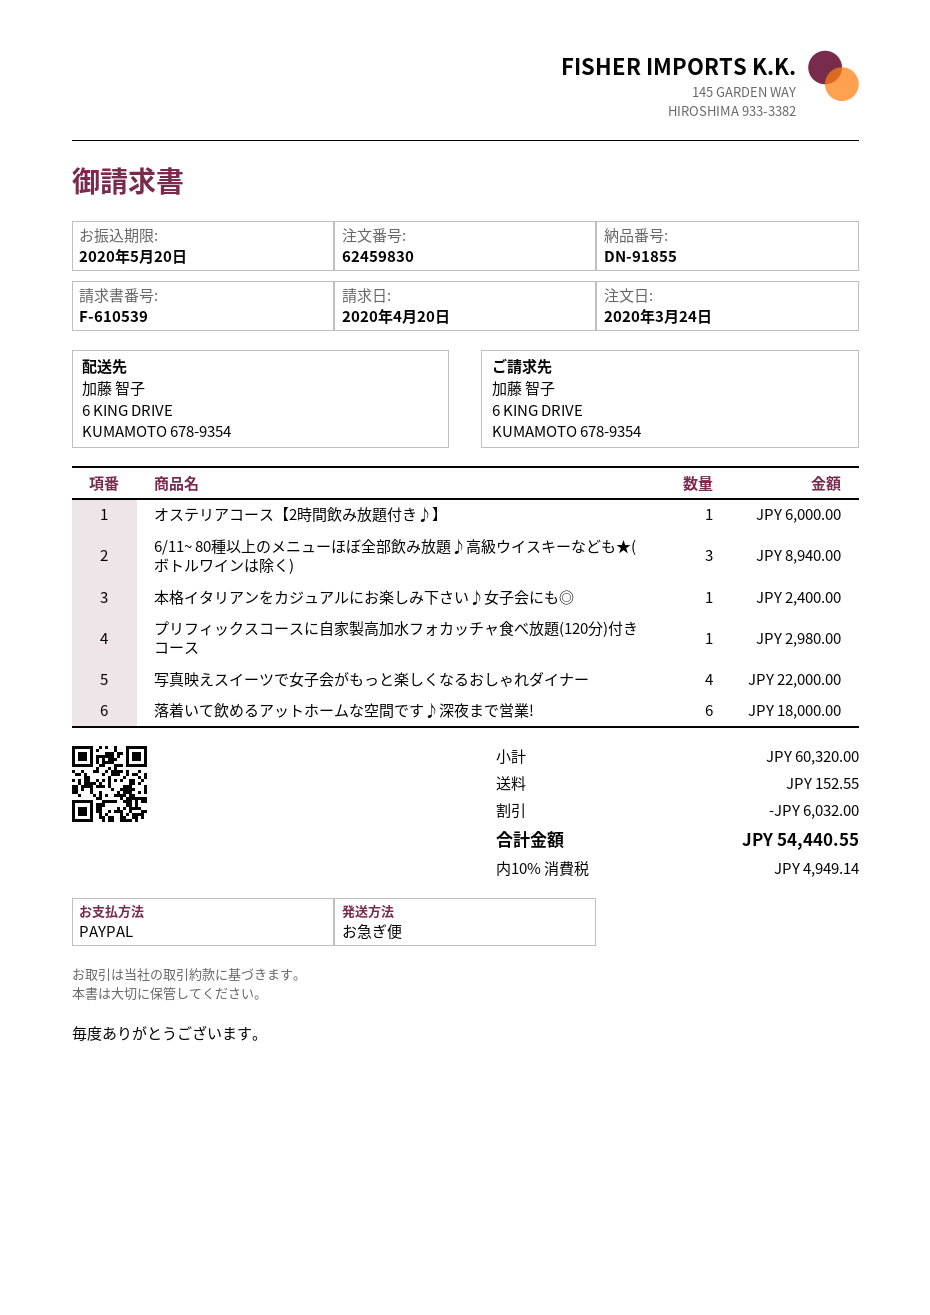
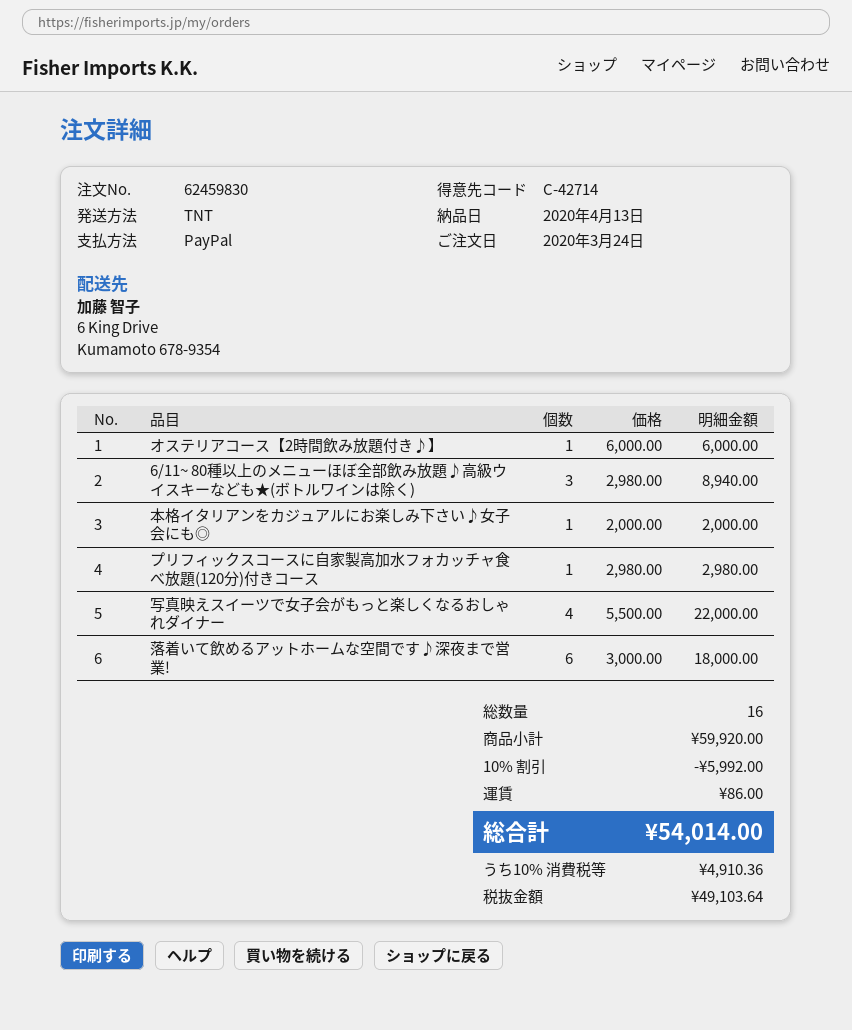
shipping method: express -> TNT
本格イタリアンをカジュアルにお楽しみ下さい♪女子会にも◎: 1 for 2400.00 -> 1 for 2000.00
subtotal: 60320.00 -> 59920.00
discount: 6032.00 -> 5992.00
shipping: 152.55 -> 86.00
tax: 10% = 4949.14 -> 10% = 4910.36
total: 54440.55 -> 54014.00

